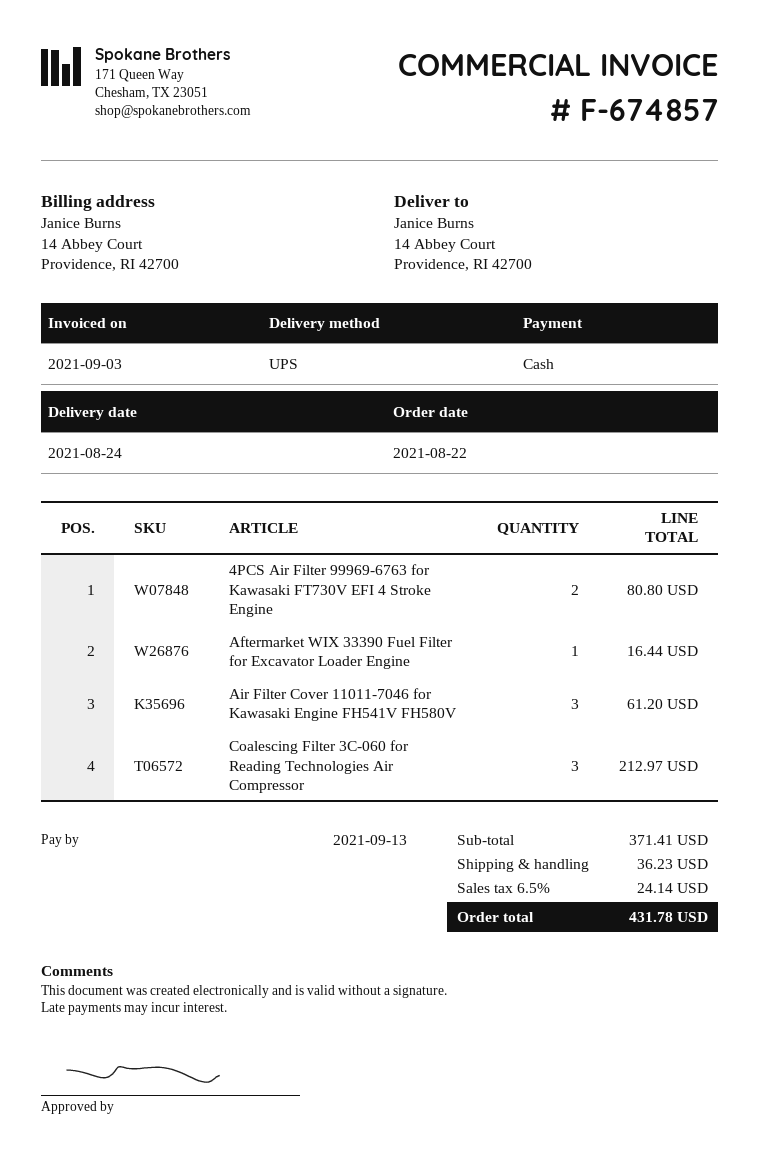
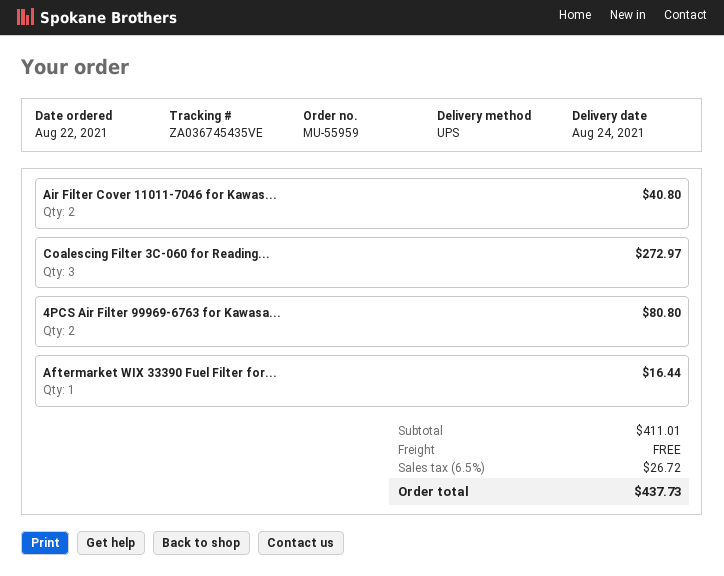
Air Filter Cover 11011-7046 for Kawasaki Engine FH541V FH580V: 3 for 61.20 -> 2 for 40.80
Coalescing Filter 3C-060 for Reading Technologies Air Compressor: 3 for 212.97 -> 3 for 272.97
subtotal: 371.41 -> 411.01
shipping: 36.23 -> 0.00
tax: 6.5% = 24.14 -> 6.5% = 26.72
total: 431.78 -> 437.73

